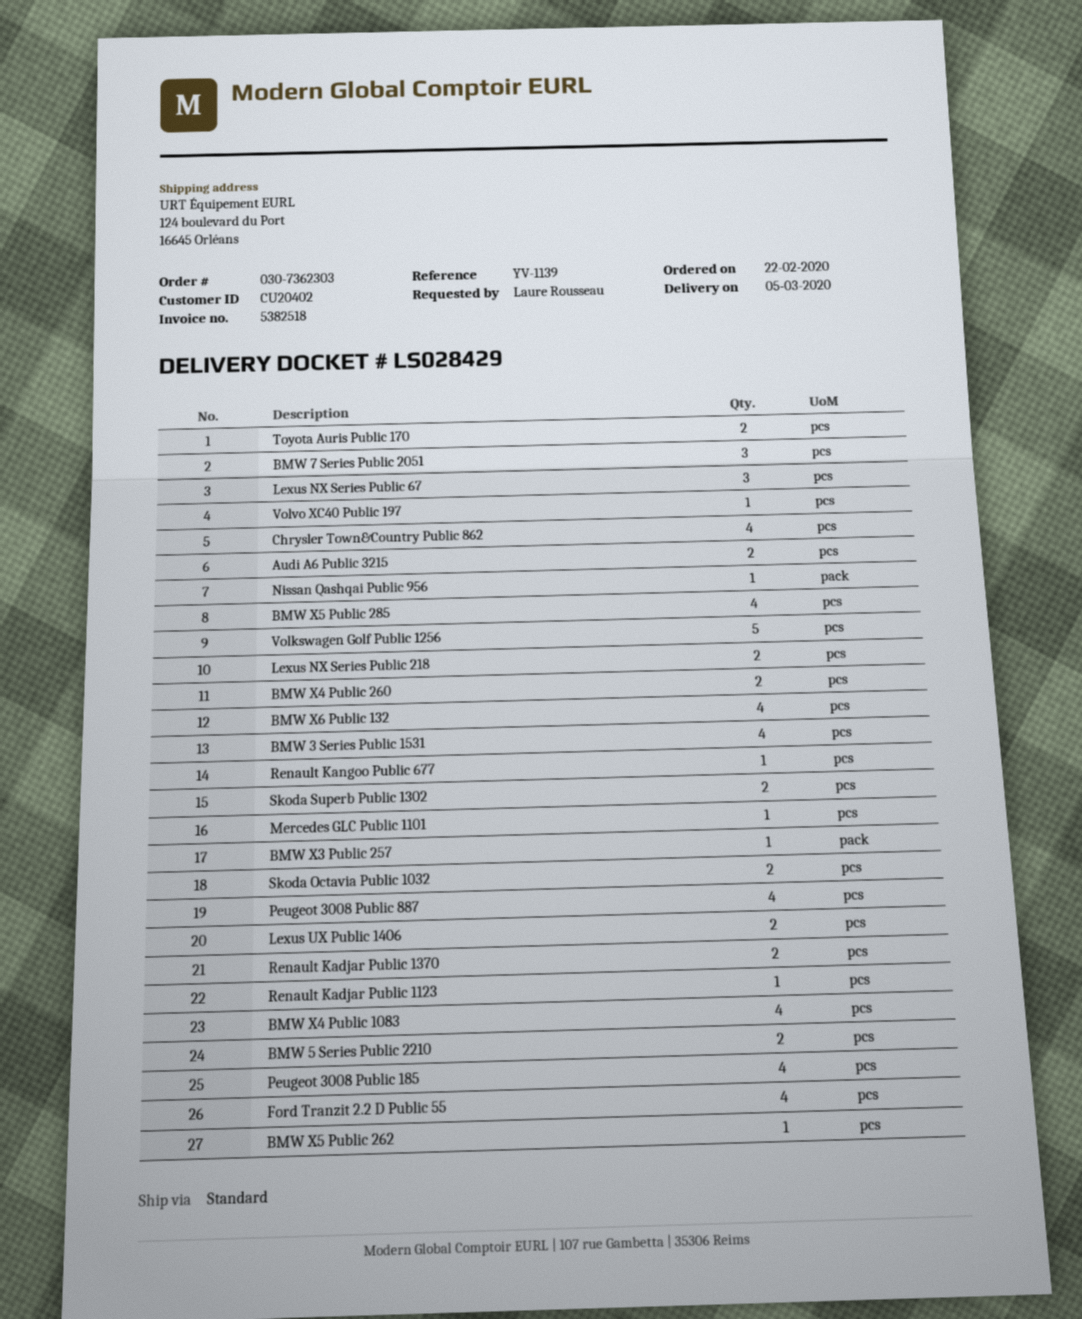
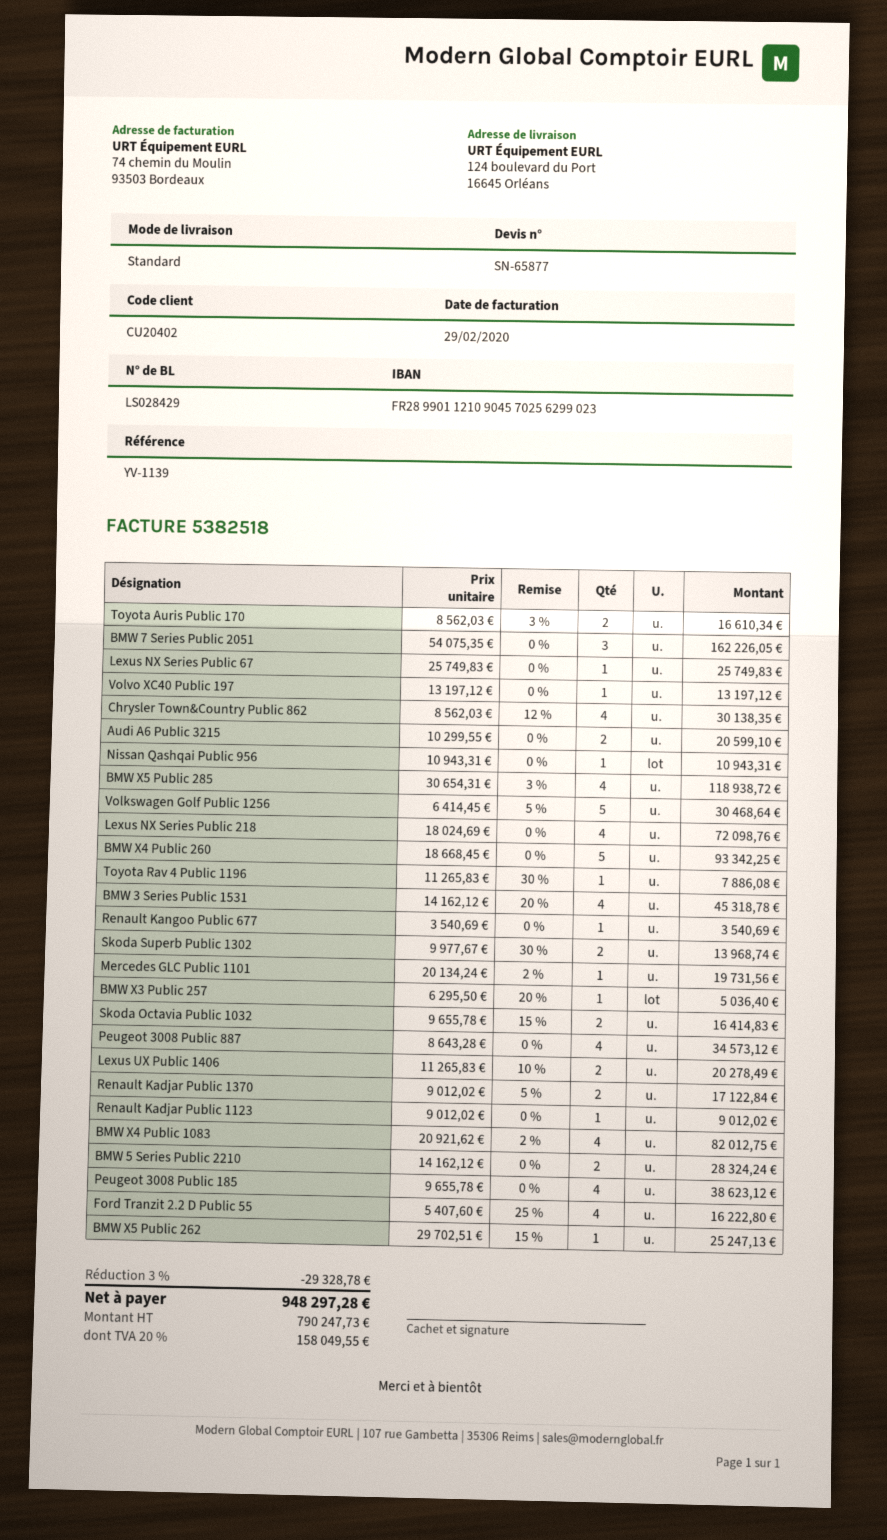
Lexus NX Series Public 67: 3 -> 1
Lexus NX Series Public 218: 2 -> 4
BMW X4 Public 260: 2 -> 5
BMW X6 Public 132: 4 -> none
Toyota Rav 4 Public 1196: none -> 1

